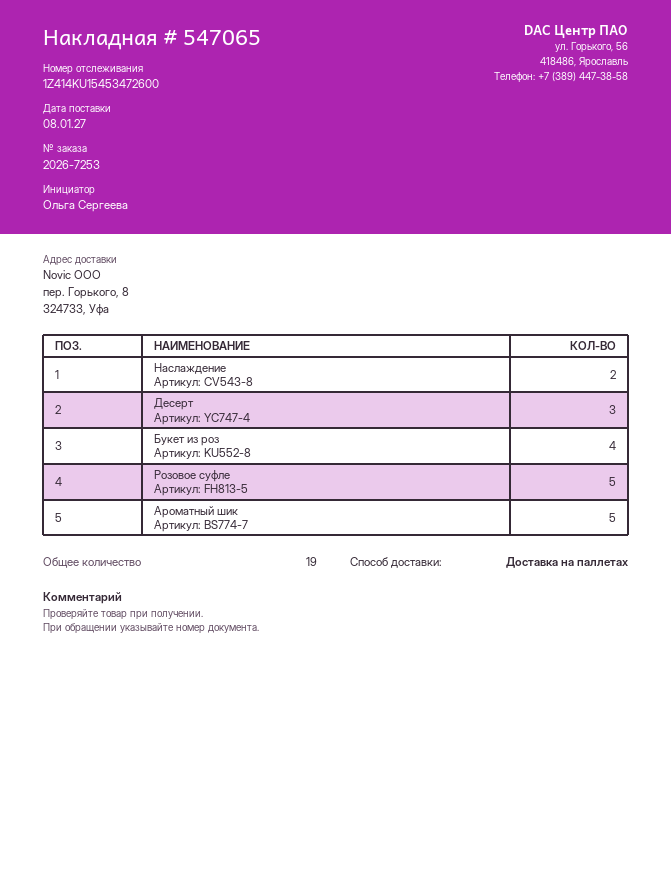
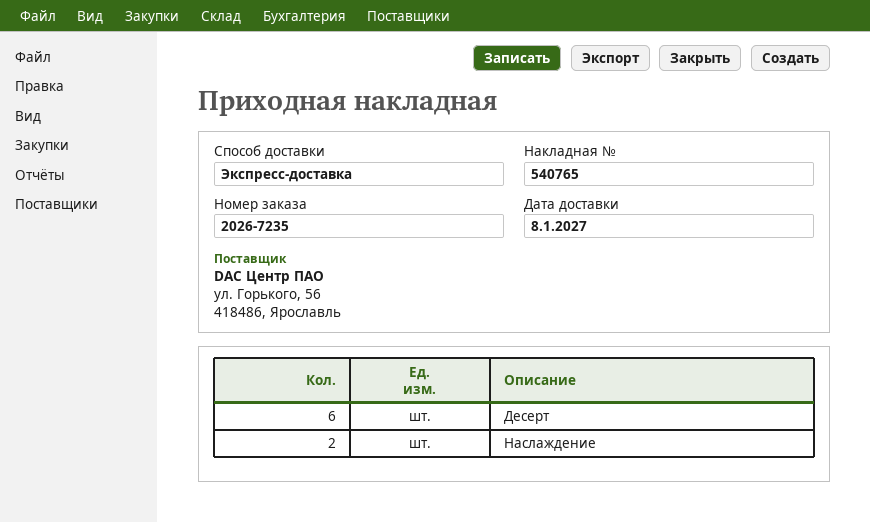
order number: 2026-7253 -> 2026-7235
delivery note number: 547065 -> 540765
shipping method: pallet freight -> express
Десерт: 3 -> 6
Букет из роз: 4 -> none
Розовое суфле: 5 -> none
Ароматный шик: 5 -> none

